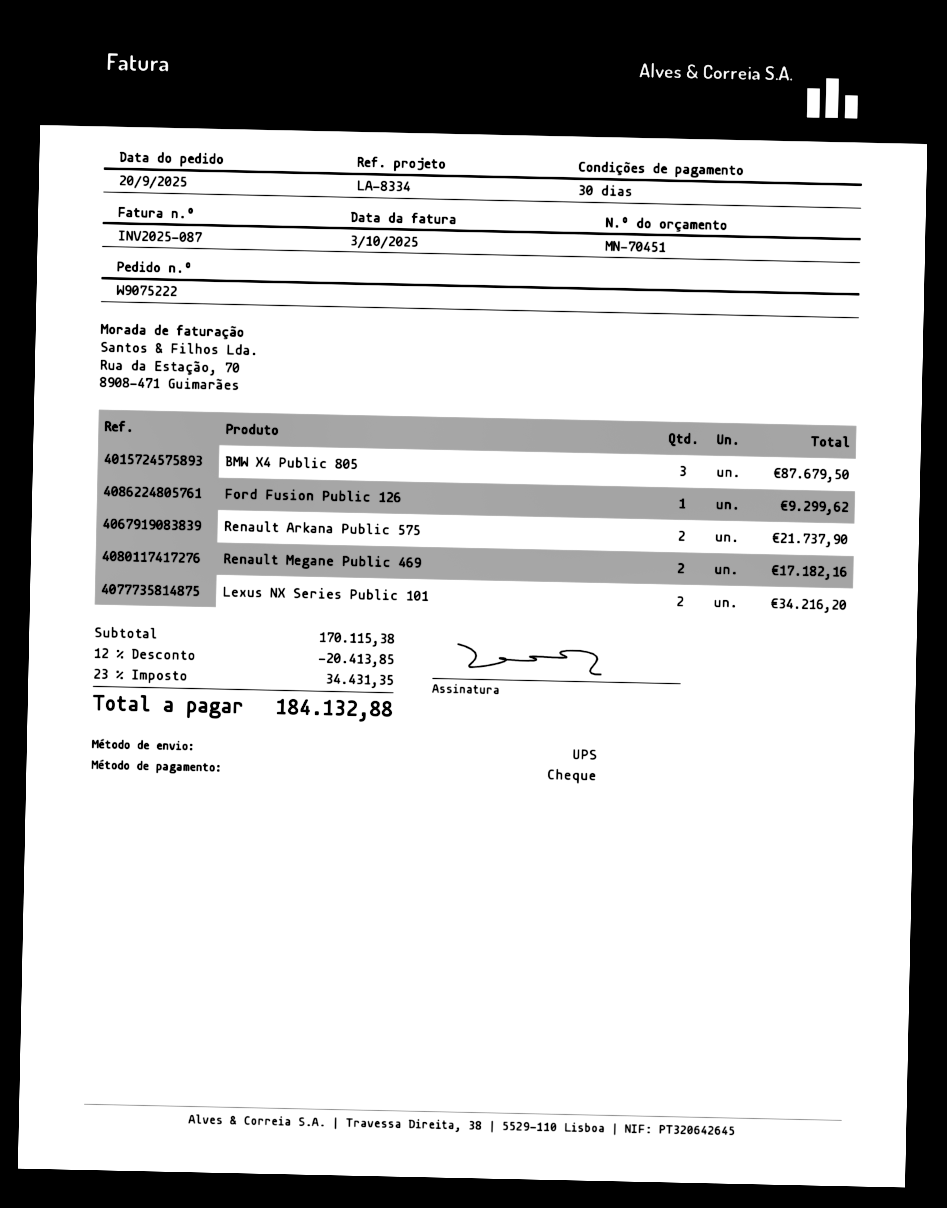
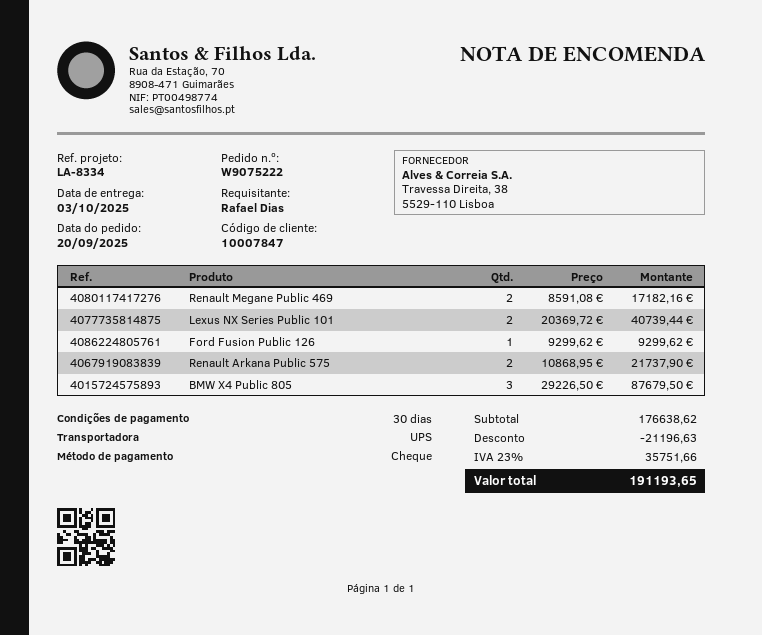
Lexus NX Series Public 101: 2 for 34216.20 -> 2 for 40739.44
subtotal: 170115.38 -> 176638.62
discount: 20413.85 -> 21196.63
tax: 23% = 34431.35 -> 23% = 35751.66
total: 184132.88 -> 191193.65

